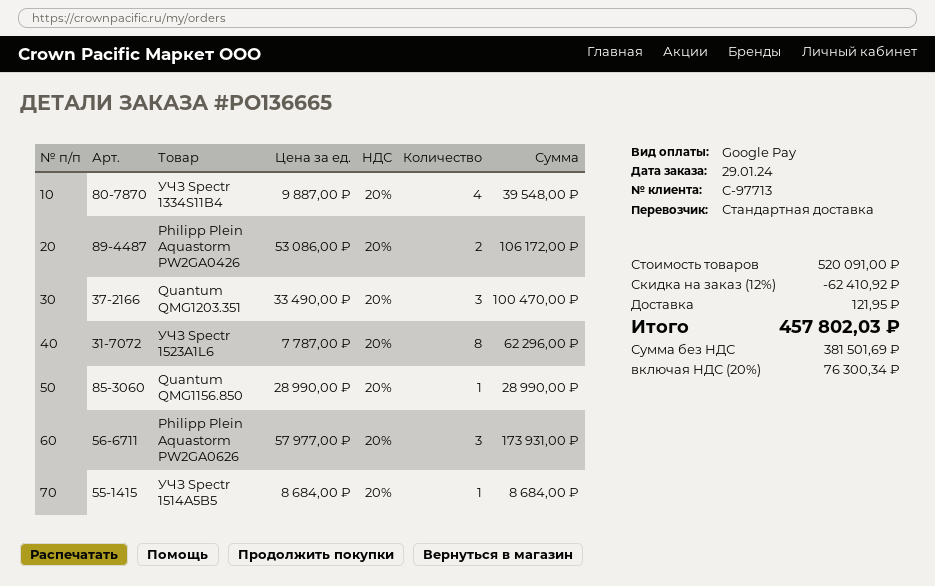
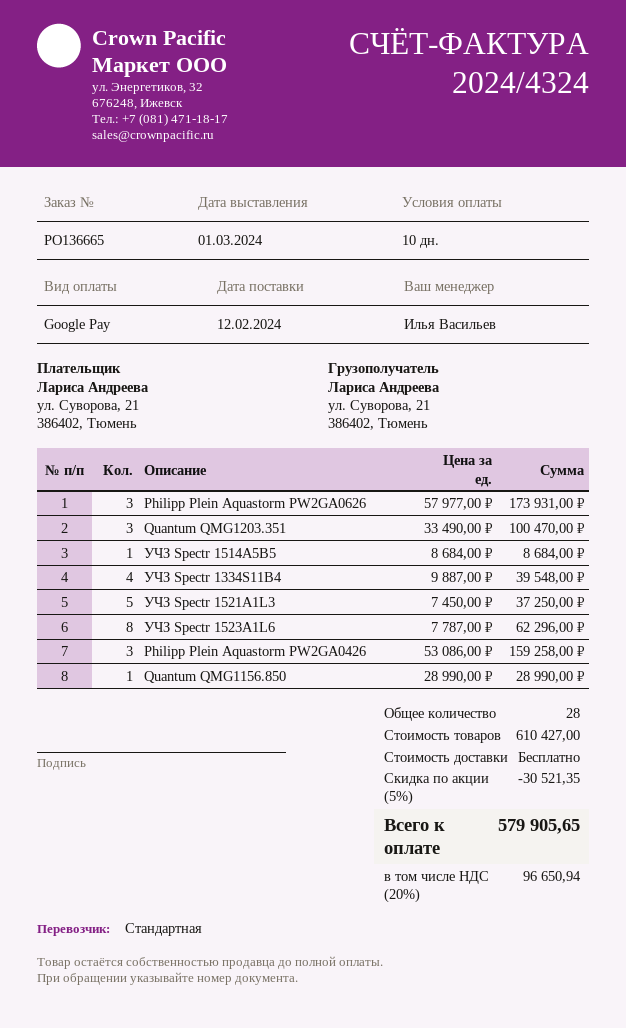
Philipp Plein Aquastorm PW2GA0426: 2 x 53086.00 = 106172.00 -> 3 x 53086.00 = 159258.00
УЧЗ Spectr 1521A1L3: none -> 5 x 7450.00 = 37250.00
subtotal: 520091.00 -> 610427.00
discount: 12% = 62410.92 -> 5% = 30521.35
shipping: 121.95 -> 0.00
tax: 20% = 76300.34 -> 20% = 96650.94
total: 457802.03 -> 579905.65

